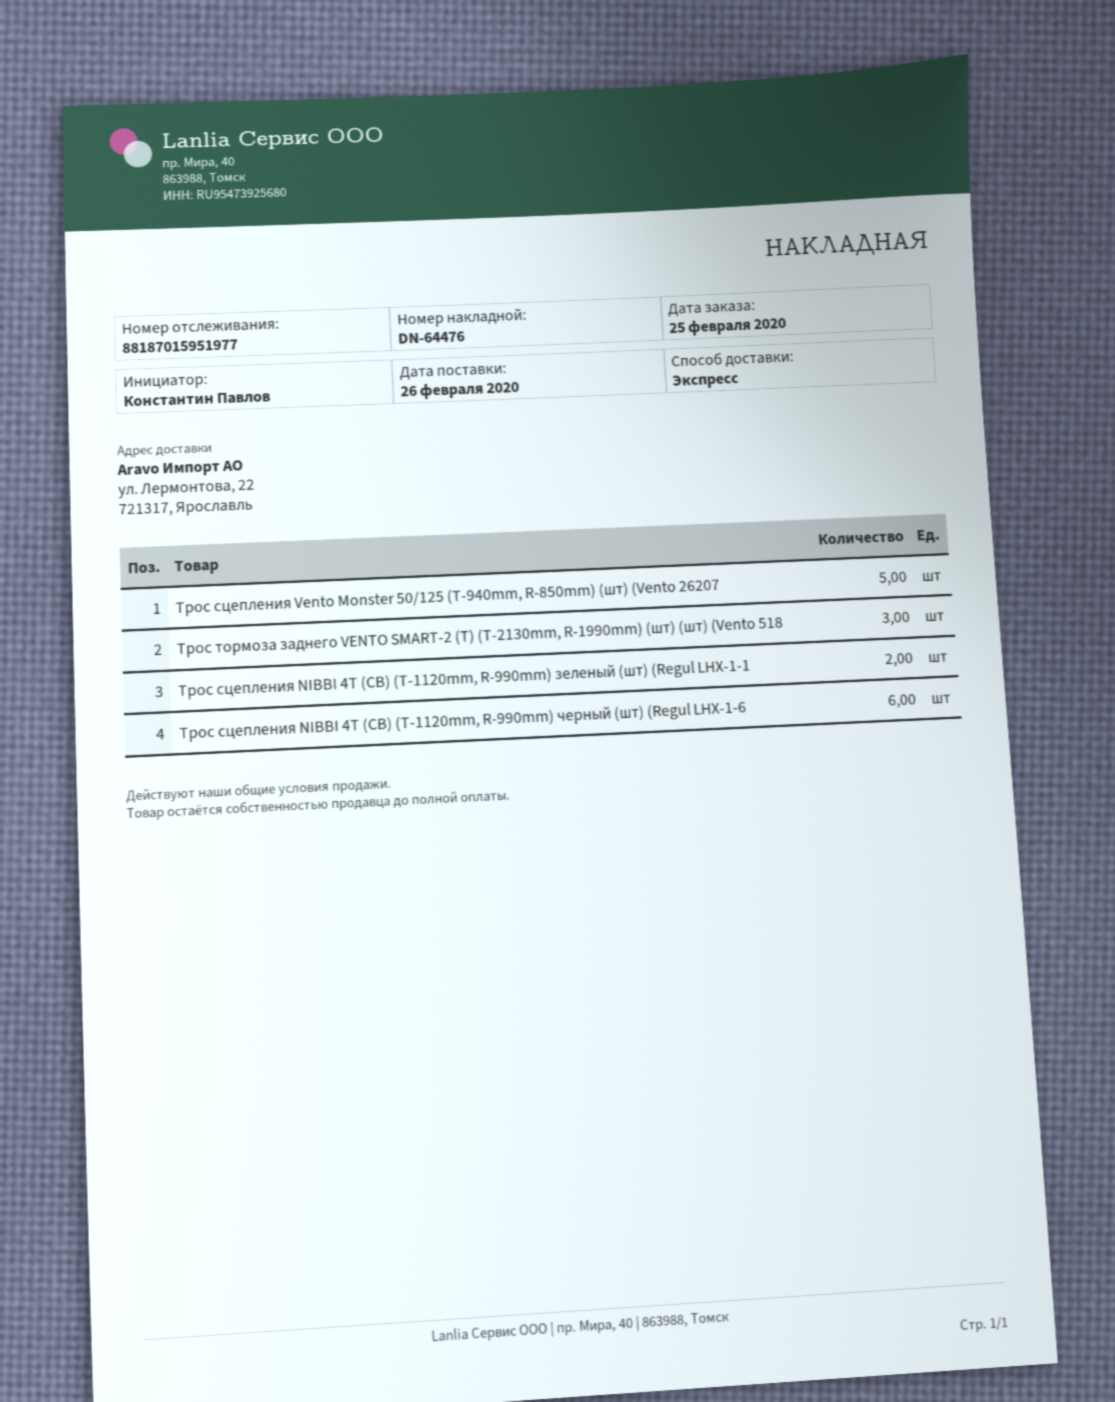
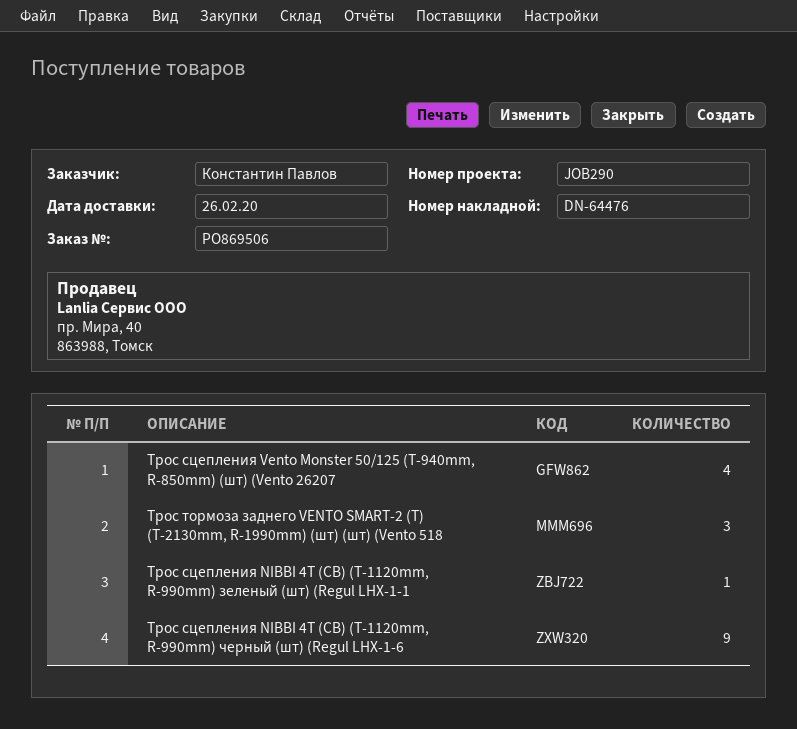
Трос сцепления Vento Monster 50/125 (T-940mm, R-850mm) (шт) (Vento 26207: 5 -> 4
Трос сцепления NIBBI 4T (CB) (T-1120mm, R-990mm) зеленый (шт) (Regul LHX-1-1: 2 -> 1
Трос сцепления NIBBI 4T (CB) (T-1120mm, R-990mm) черный (шт) (Regul LHX-1-6: 6 -> 9

